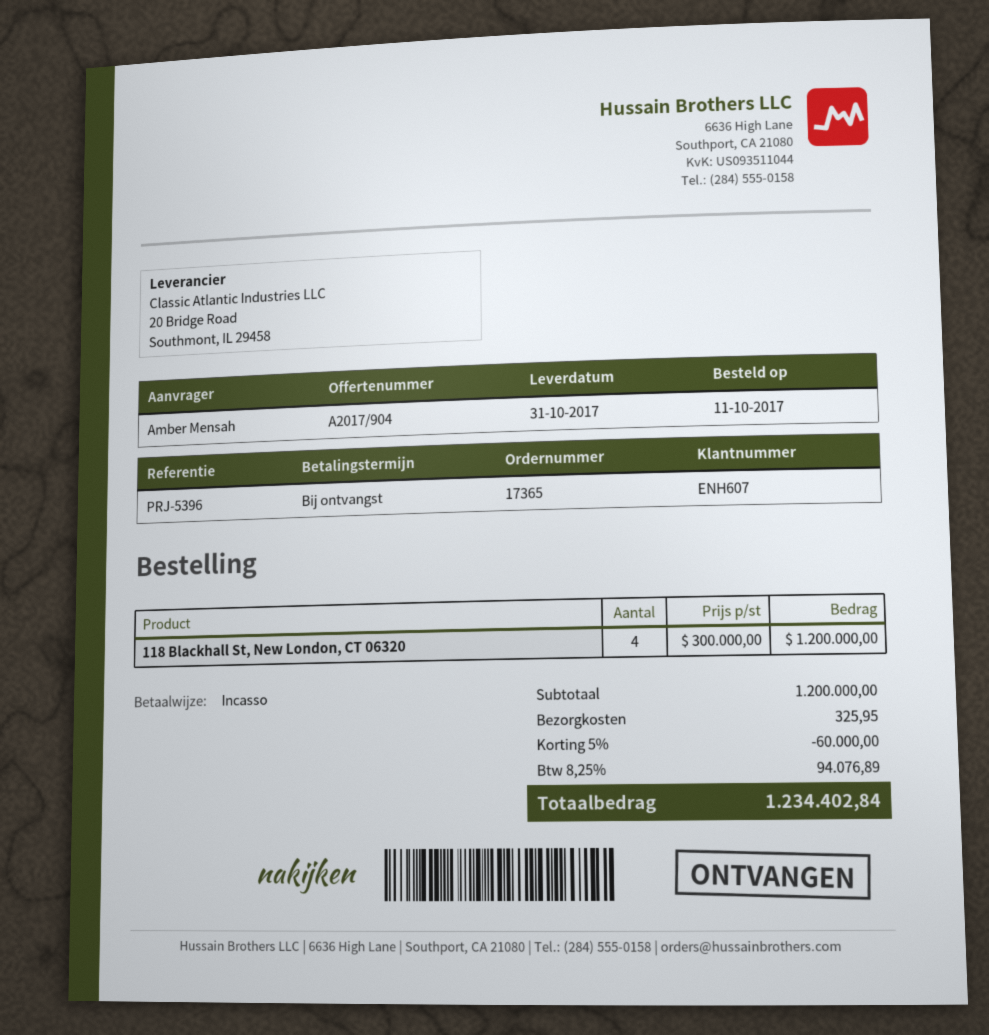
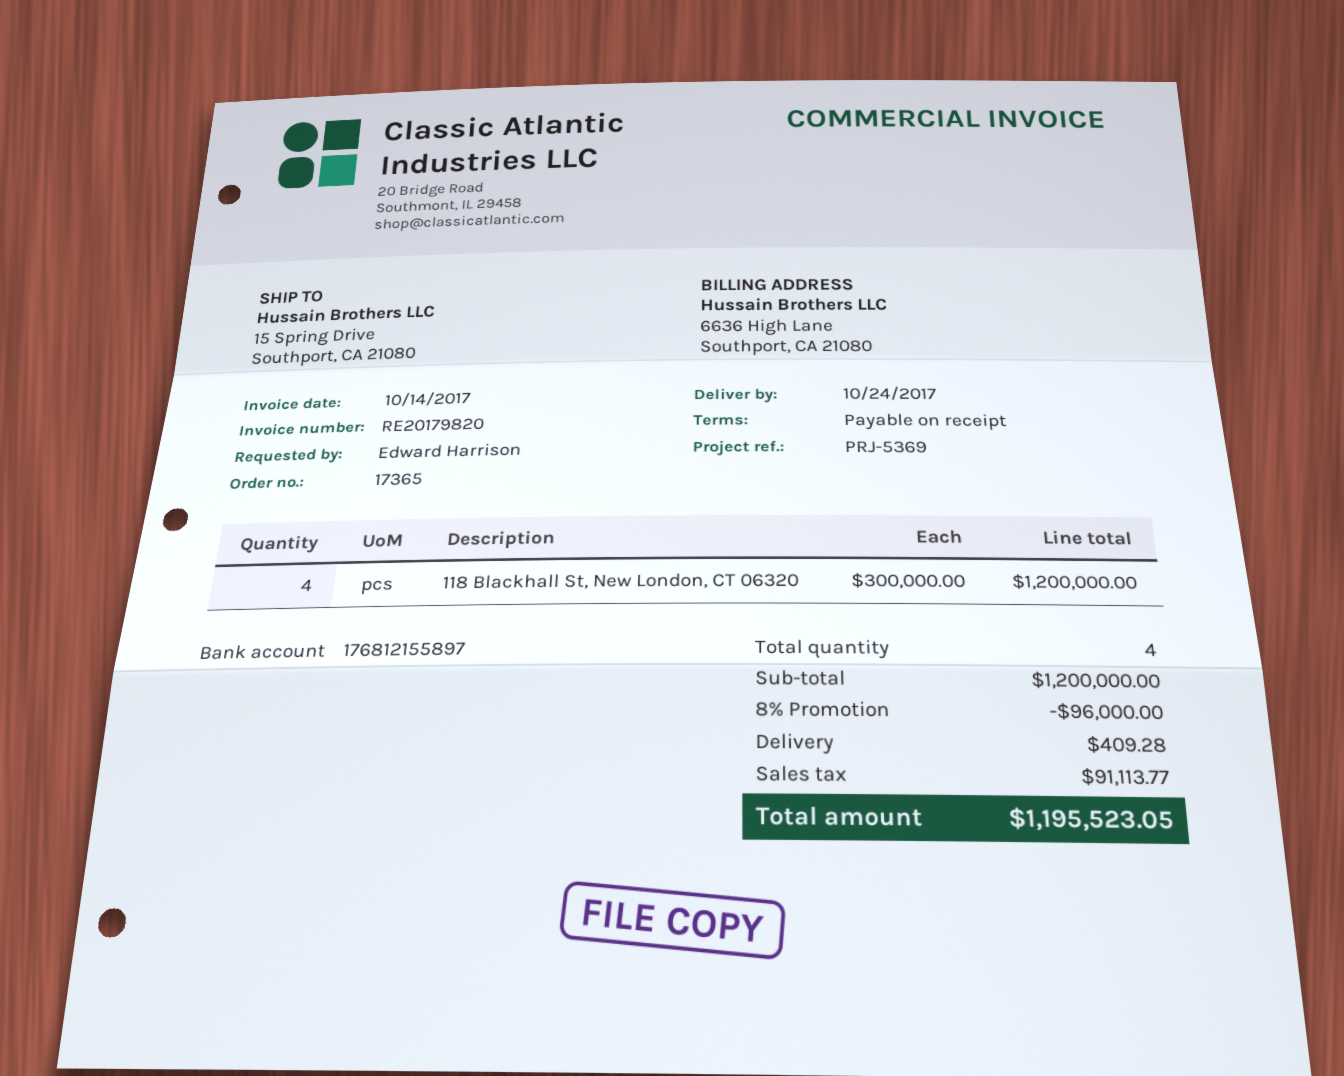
delivery date: 2017-10-31 -> 2017-10-24
reference: PRJ-5396 -> PRJ-5369
ordered by: Amber Mensah -> Edward Harrison
discount: 5% = 60000.00 -> 8% = 96000.00
shipping: 325.95 -> 409.28
tax: 94076.89 -> 91113.77
total: 1234402.84 -> 1195523.05

